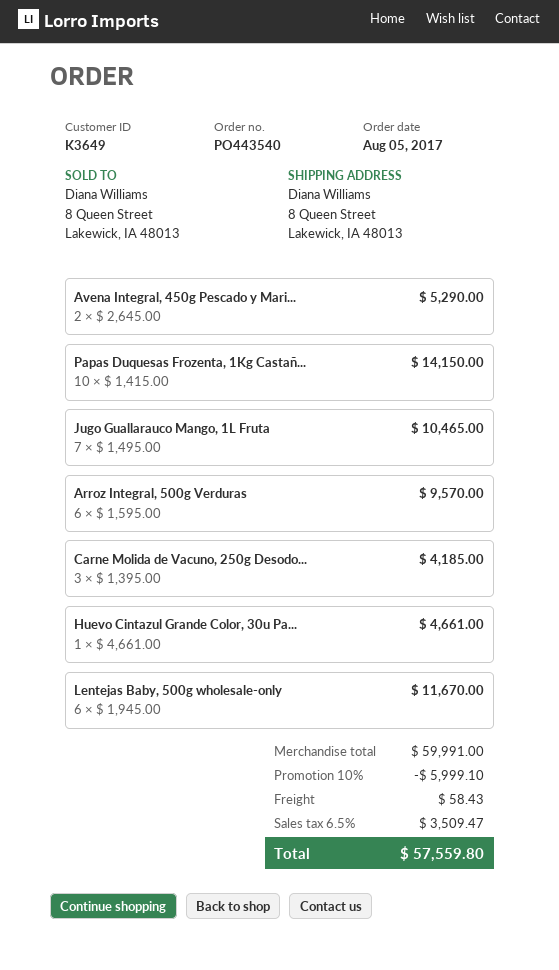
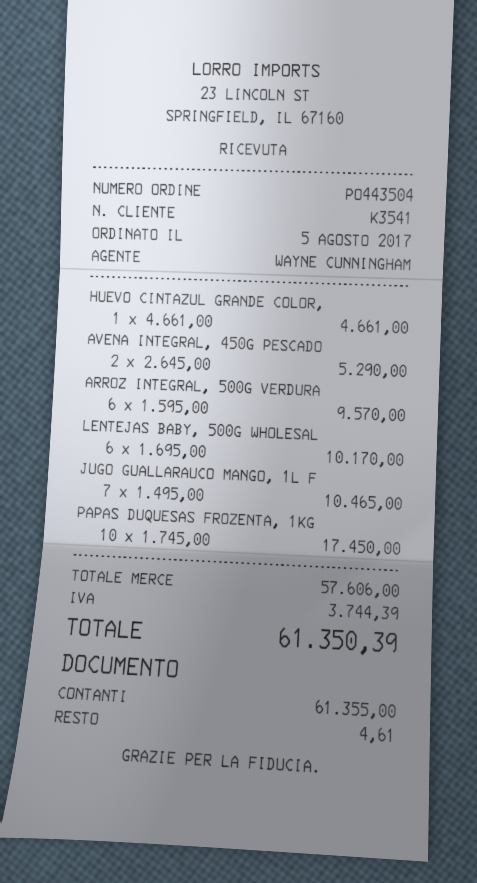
order number: PO443540 -> PO443504
customer number: K3649 -> K3541
Papas Duquesas Frozenta, 1Kg Castañ...: 10 x 1415.00 = 14150.00 -> 10 x 1745.00 = 17450.00
Carne Molida de Vacuno, 250g Desodo...: 3 x 1395.00 = 4185.00 -> none
Lentejas Baby, 500g wholesale-only: 6 x 1945.00 = 11670.00 -> 6 x 1695.00 = 10170.00
subtotal: 59991.00 -> 57606.00
discount: 10% = 5999.10 -> none
shipping: 58.43 -> none
tax: 3509.47 -> 3744.39
total: 57559.80 -> 61350.39

